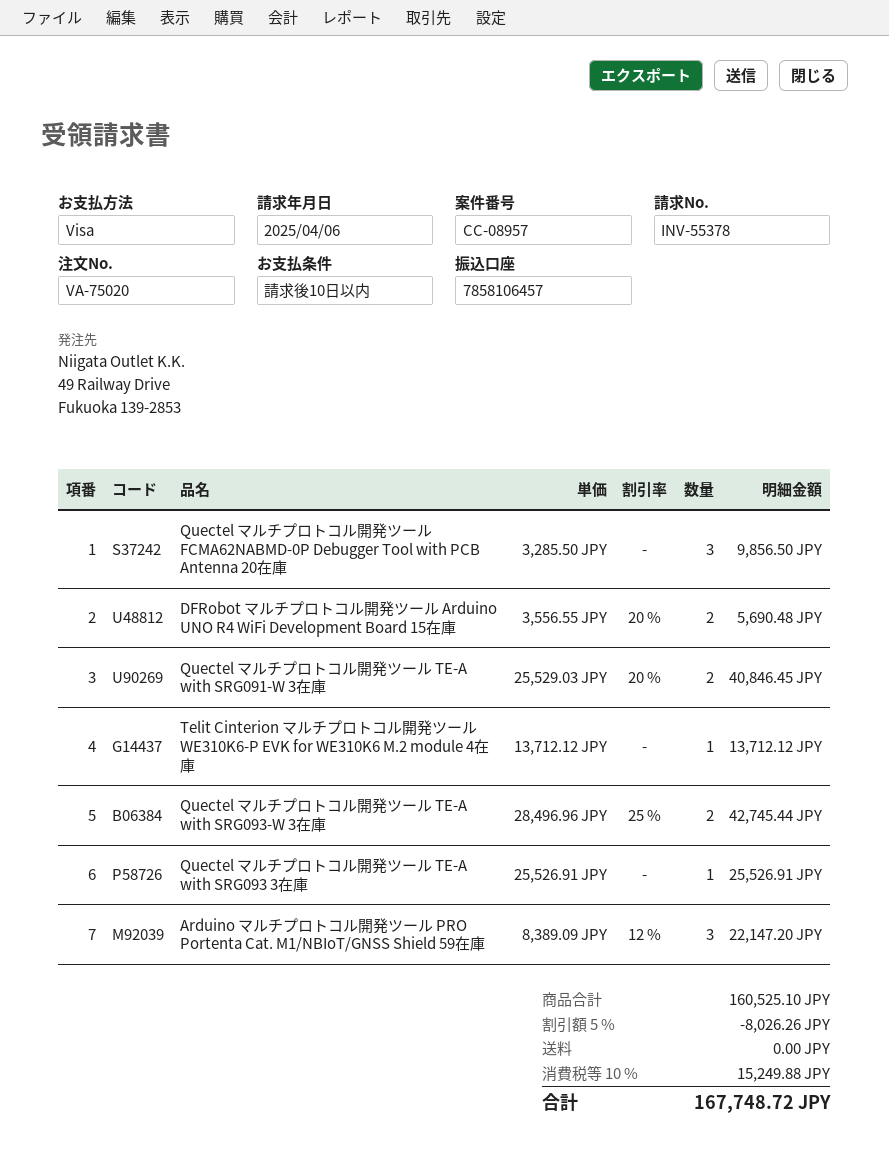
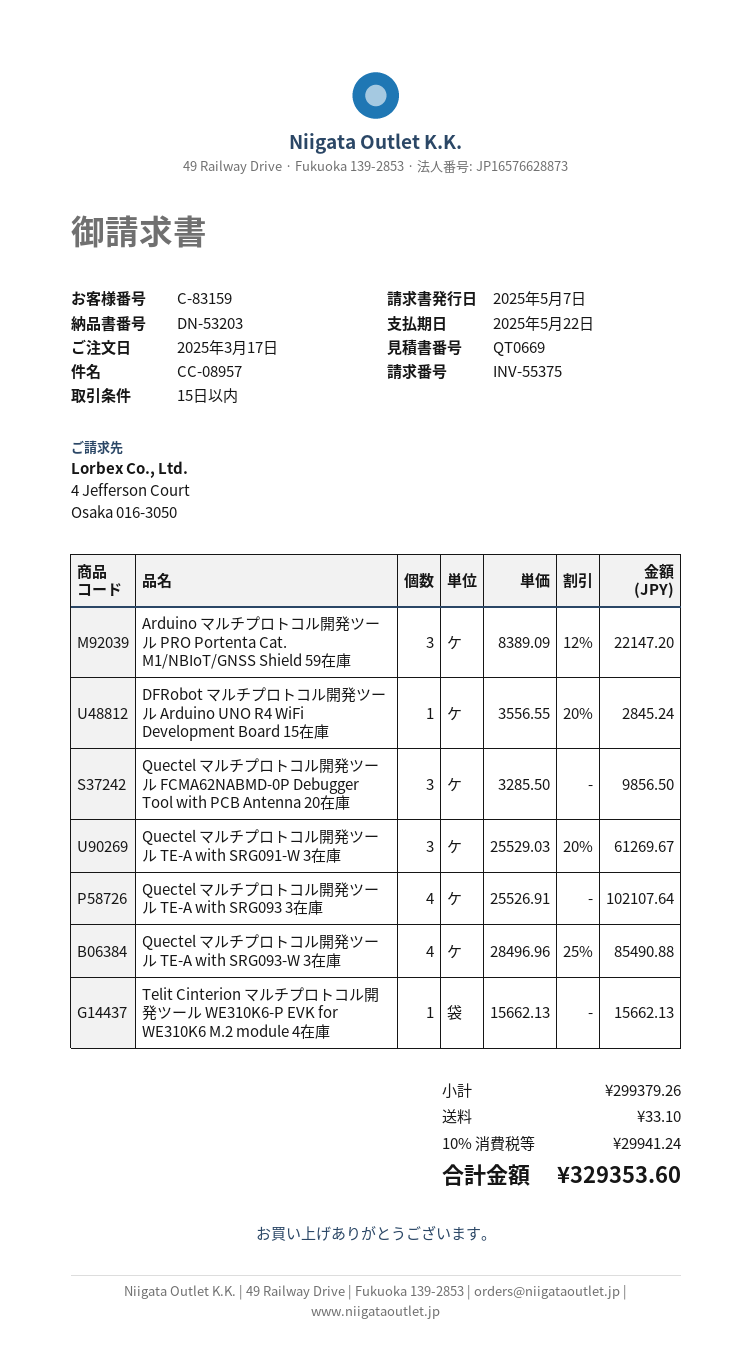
invoice number: INV-55378 -> INV-55375
invoice date: 2025-04-06 -> 2025-05-07
payment terms: 10 days -> 15 days
DFRobot マルチプロトコル開発ツール Arduino UNO R4 WiFi Development Board 15在庫: 2 x 3556.55 - 20% = 5690.48 -> 1 x 3556.55 - 20% = 2845.24
Quectel マルチプロトコル開発ツール TE-A with SRG091-W 3在庫: 2 x 25529.03 - 20% = 40846.45 -> 3 x 25529.03 - 20% = 61269.67
Telit Cinterion マルチプロトコル開発ツール WE310K6-P EVK for WE310K6 M.2 module 4在庫: 1 x 13712.12 = 13712.12 -> 1 x 15662.13 = 15662.13
Quectel マルチプロトコル開発ツール TE-A with SRG093-W 3在庫: 2 x 28496.96 - 25% = 42745.44 -> 4 x 28496.96 - 25% = 85490.88
Quectel マルチプロトコル開発ツール TE-A with SRG093 3在庫: 1 x 25526.91 = 25526.91 -> 4 x 25526.91 = 102107.64
subtotal: 160525.10 -> 299379.26
discount: 5% = 8026.26 -> none
shipping: 0.00 -> 33.10
tax: 10% = 15249.88 -> 10% = 29941.24
total: 167748.72 -> 329353.60

